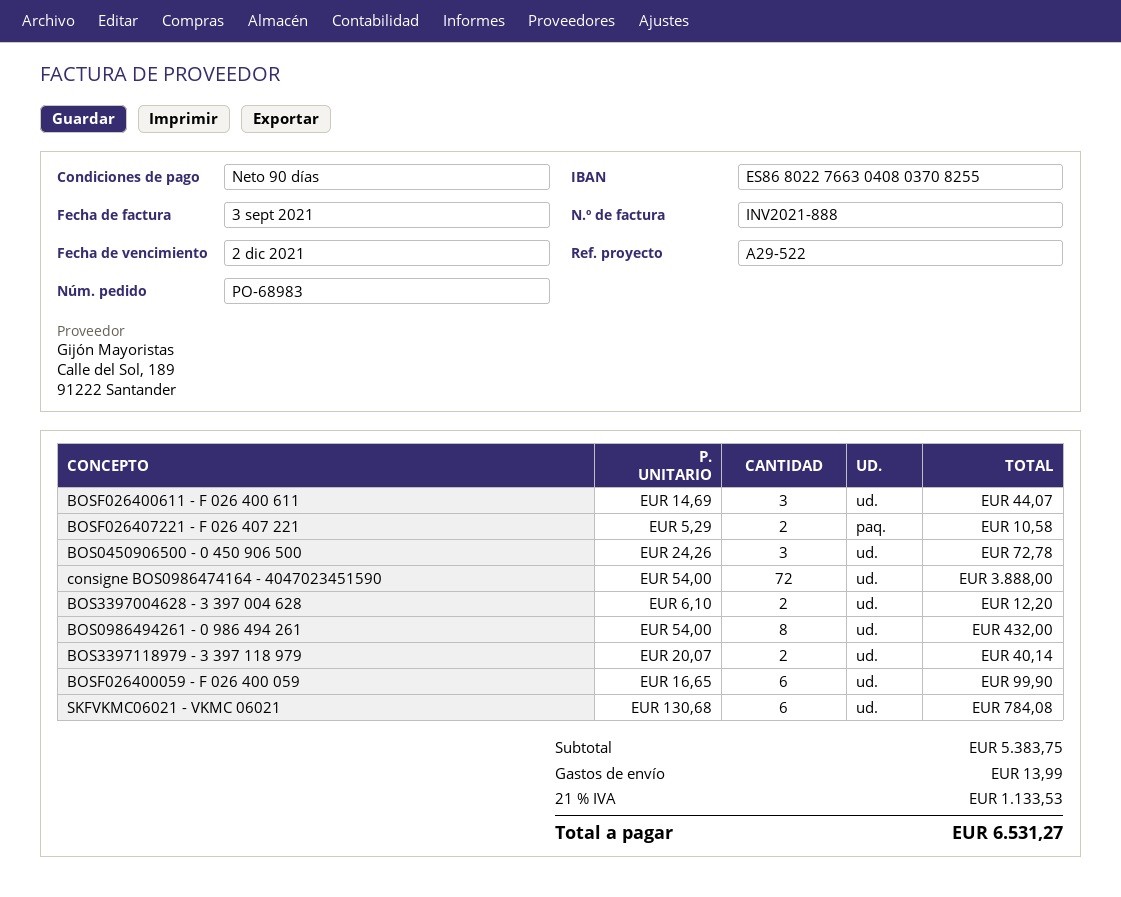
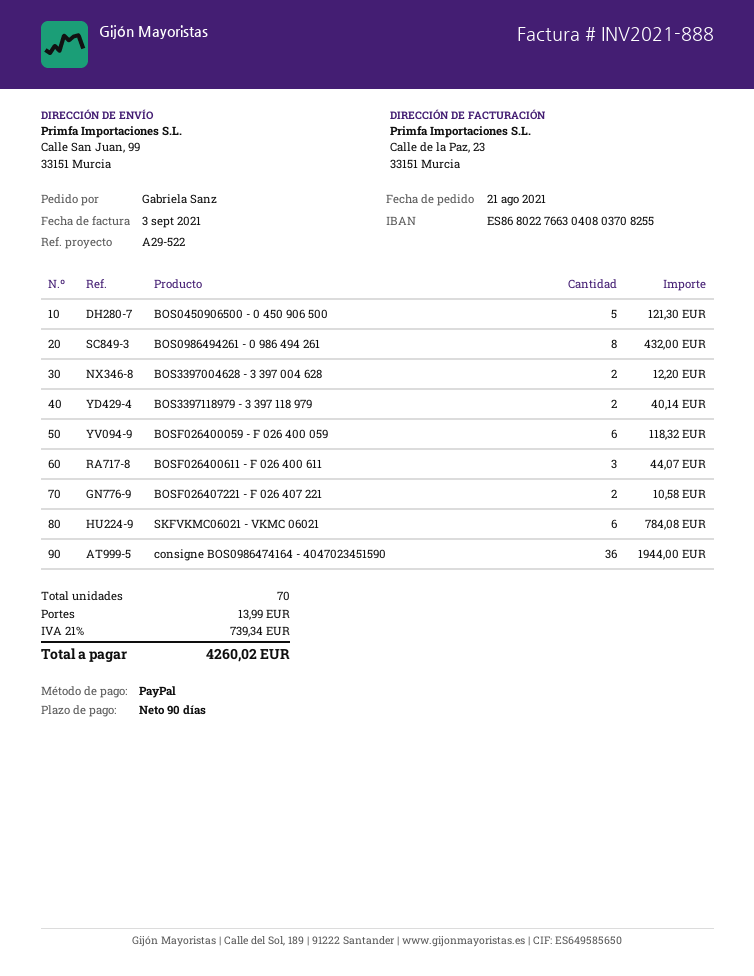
BOS0450906500 - 0 450 906 500: 3 for 72.78 -> 5 for 121.30
consigne BOS0986474164 - 4047023451590: 72 for 3888.00 -> 36 for 1944.00
BOSF026400059 - F 026 400 059: 6 for 99.90 -> 6 for 118.32
tax: 21% = 1133.53 -> 21% = 739.34
total: 6531.27 -> 4260.02

